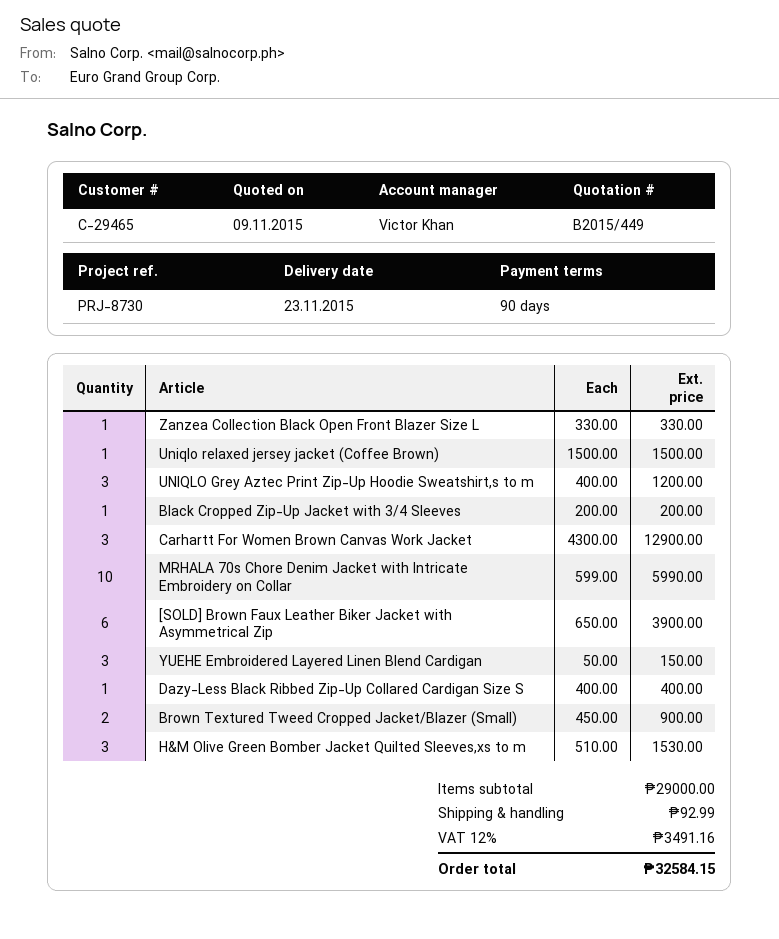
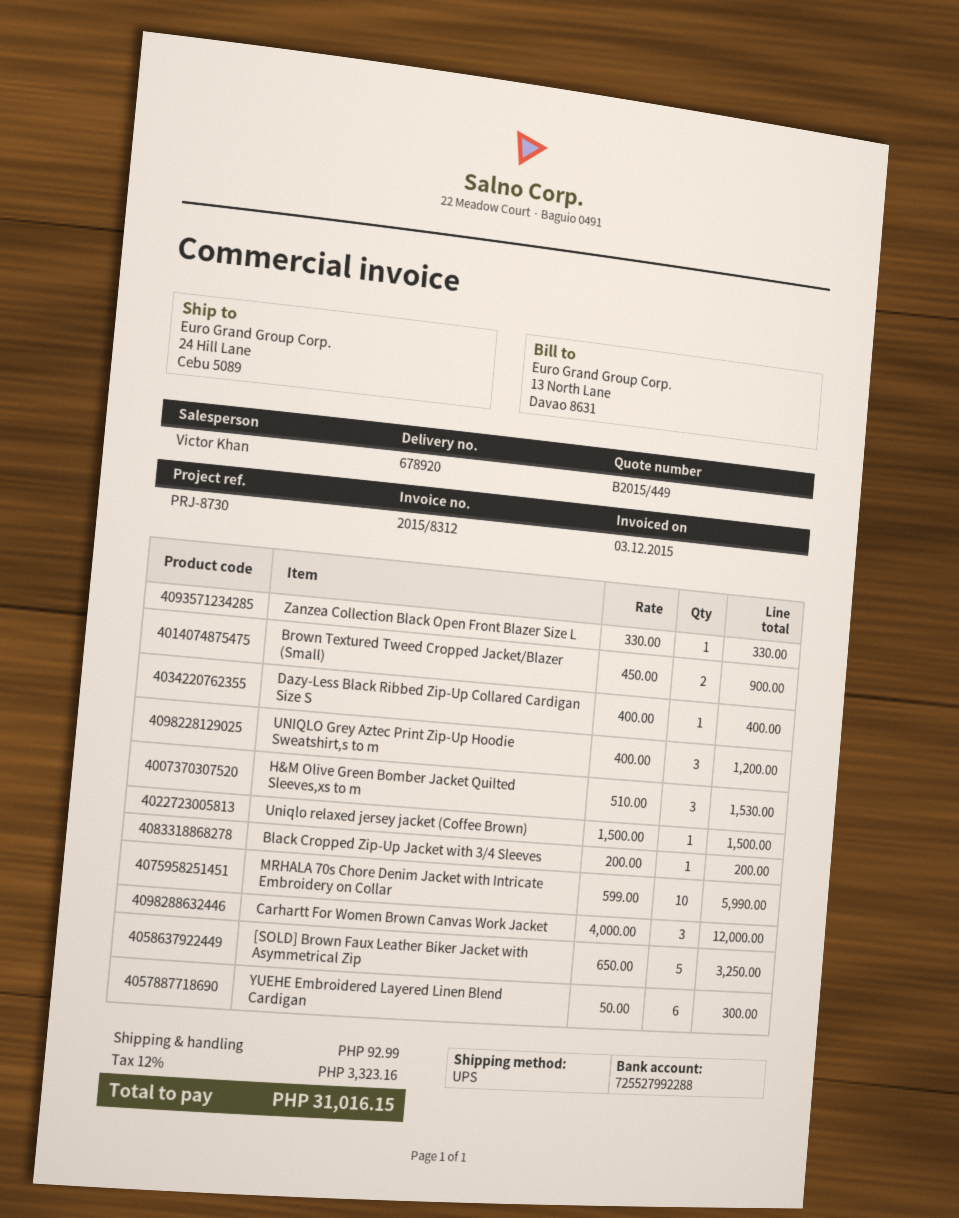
Carhartt For Women Brown Canvas Work Jacket: 3 x 4300.00 = 12900.00 -> 3 x 4000.00 = 12000.00
[SOLD] Brown Faux Leather Biker Jacket with Asymmetrical Zip: 6 x 650.00 = 3900.00 -> 5 x 650.00 = 3250.00
YUEHE Embroidered Layered Linen Blend Cardigan: 3 x 50.00 = 150.00 -> 6 x 50.00 = 300.00
tax: 12% = 3491.16 -> 12% = 3323.16
total: 32584.15 -> 31016.15

